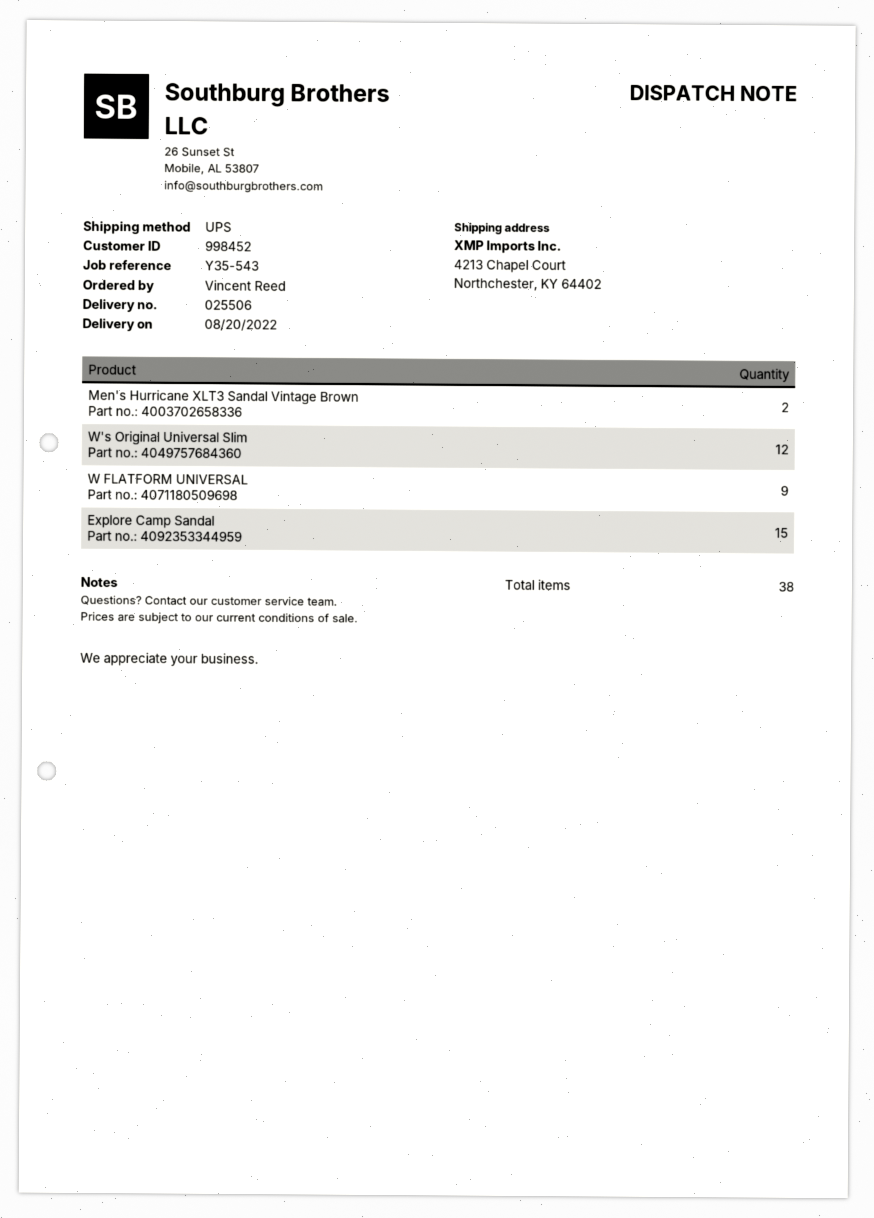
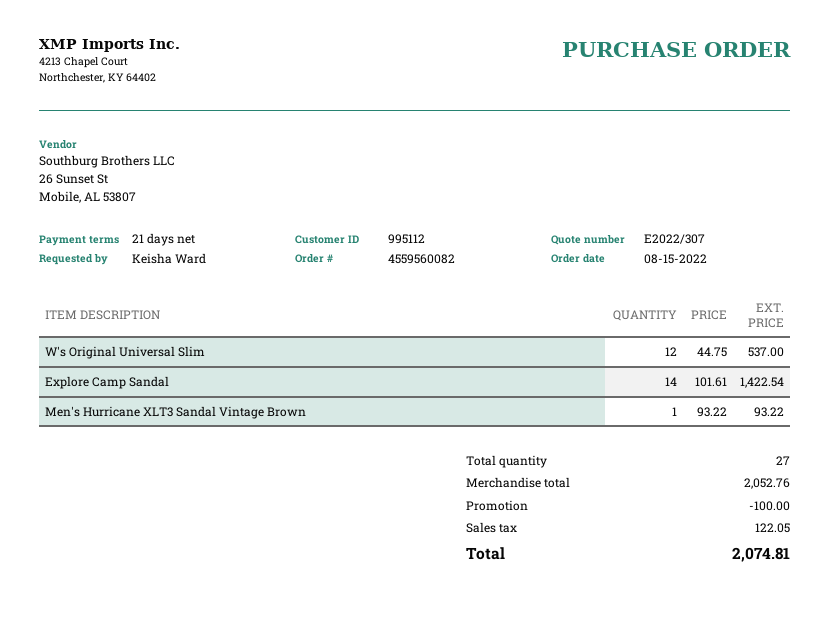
customer number: 998452 -> 995112
ordered by: Vincent Reed -> Keisha Ward
Men's Hurricane XLT3 Sandal Vintage Brown: 2 -> 1
W FLATFORM UNIVERSAL: 9 -> none
Explore Camp Sandal: 15 -> 14
total quantity: 38 -> 27

